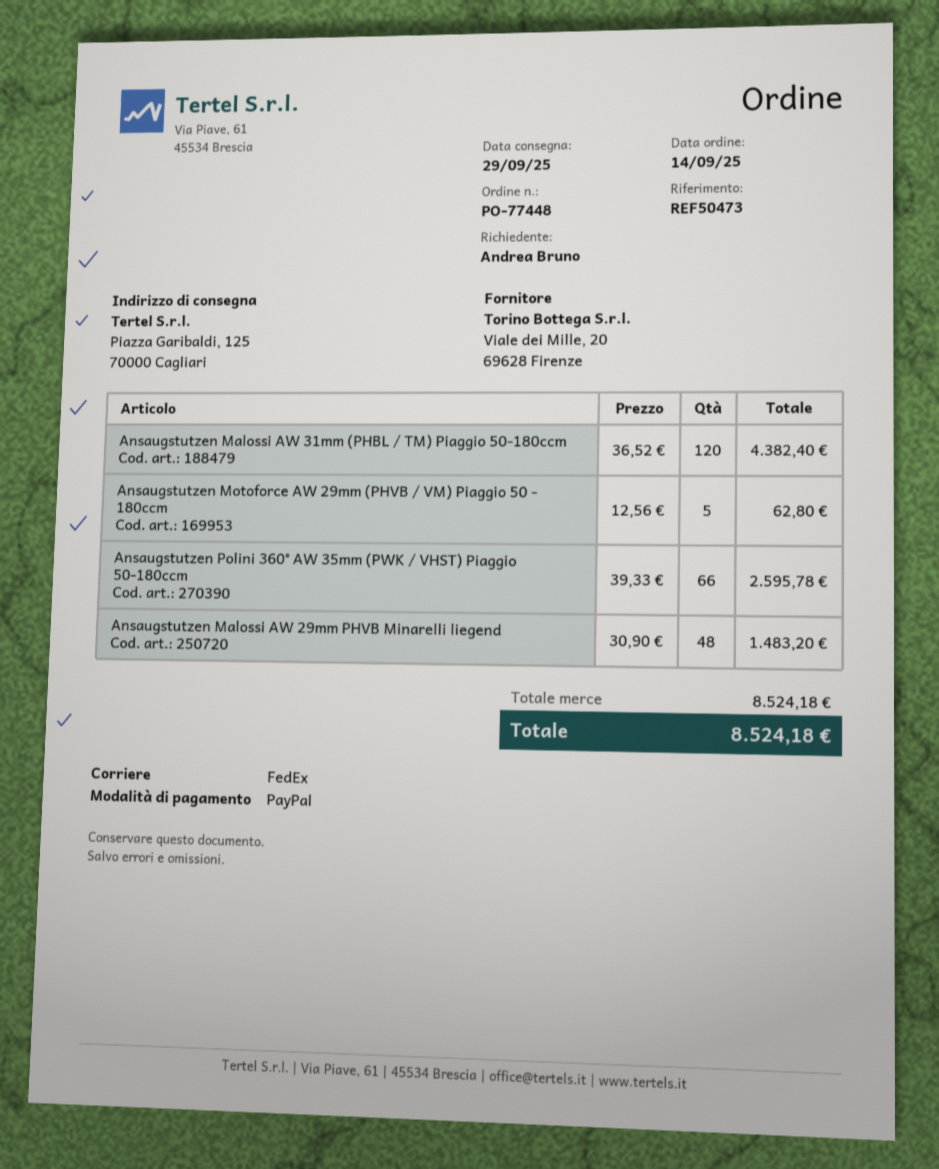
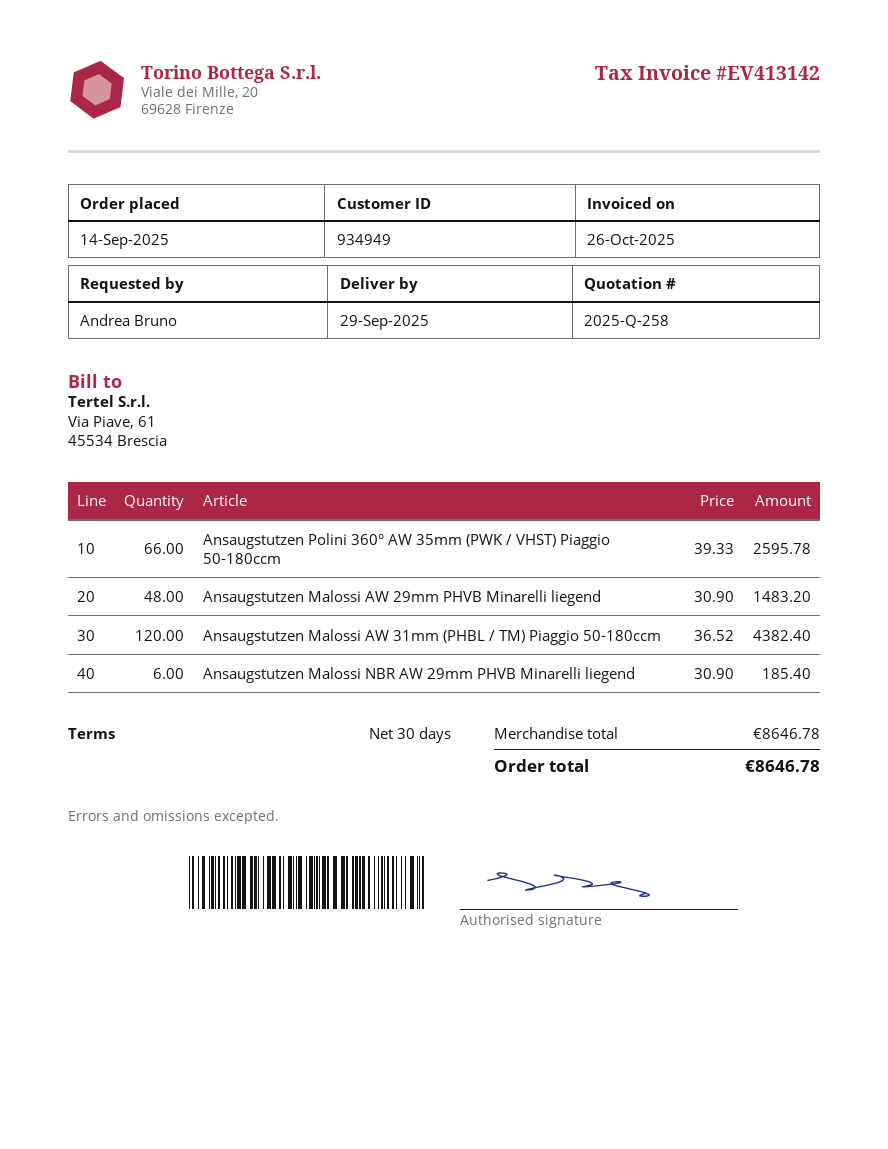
Ansaugstutzen Motoforce AW 29mm (PHVB / VM) Piaggio 50 - 180ccm: 5 x 12.56 = 62.80 -> none
Ansaugstutzen Malossi NBR AW 29mm PHVB Minarelli liegend: none -> 6 x 30.90 = 185.40
subtotal: 8524.18 -> 8646.78
total: 8524.18 -> 8646.78

